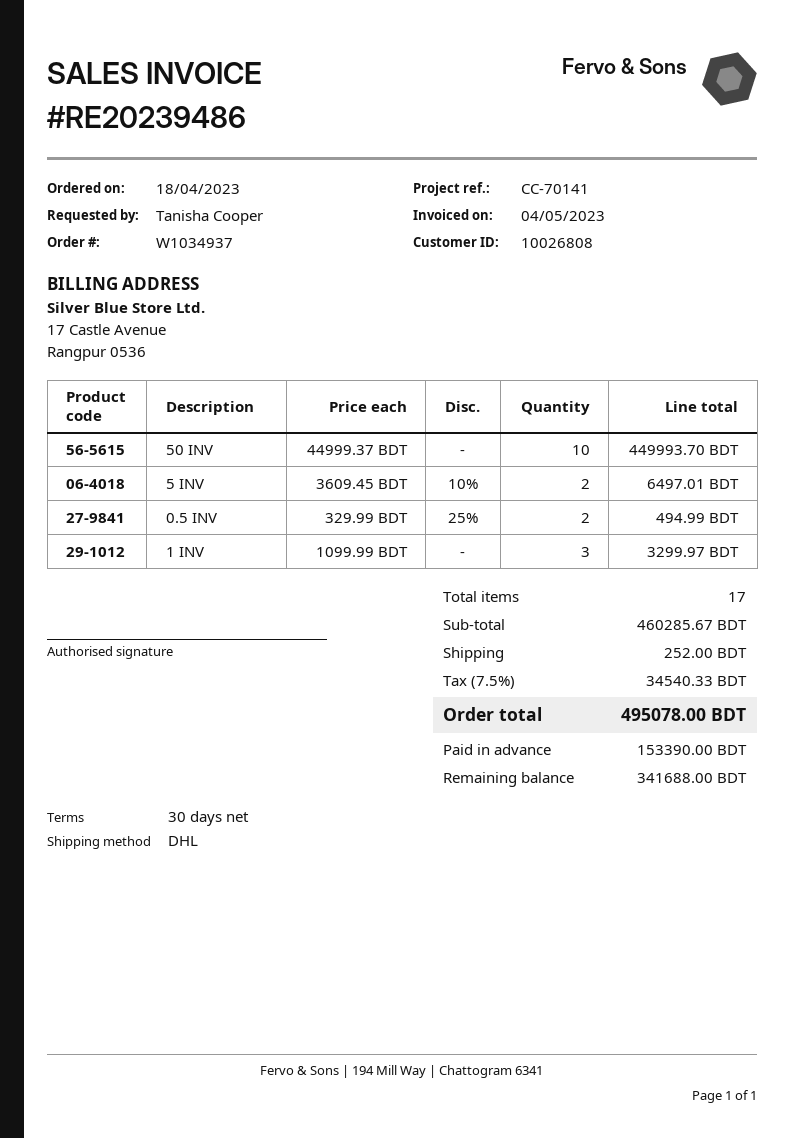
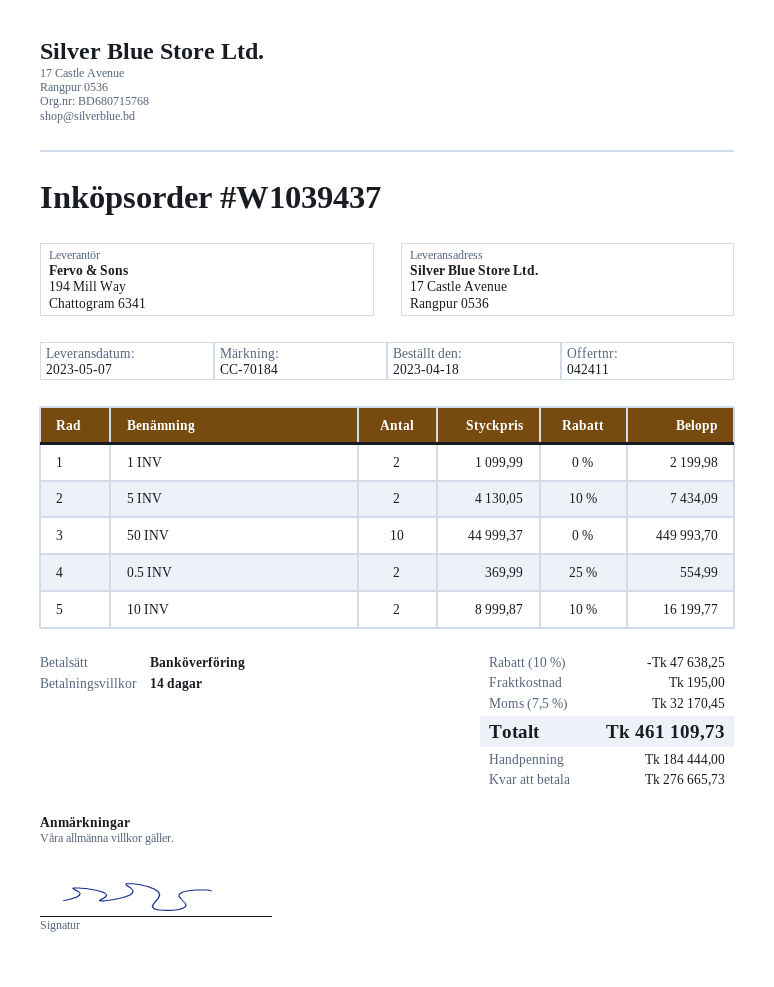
order number: W1034937 -> W1039437
payment terms: 30 days -> 14 days
reference: CC-70141 -> CC-70184
5 INV: 2 x 3609.45 - 10% = 6497.01 -> 2 x 4130.05 - 10% = 7434.09
0.5 INV: 2 x 329.99 - 25% = 494.99 -> 2 x 369.99 - 25% = 554.99
1 INV: 3 x 1099.99 = 3299.97 -> 2 x 1099.99 = 2199.98
10 INV: none -> 2 x 8999.87 - 10% = 16199.77
discount: none -> 10% = 47638.25
shipping: 252.00 -> 195.00
tax: 7.5% = 34540.33 -> 7.5% = 32170.45
total: 495078.00 -> 461109.73
deposit: 153390.00 -> 184444.00
balance: 341688.00 -> 276665.73

